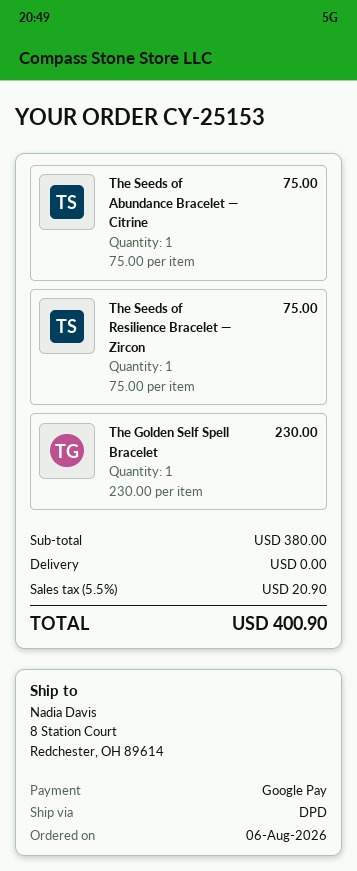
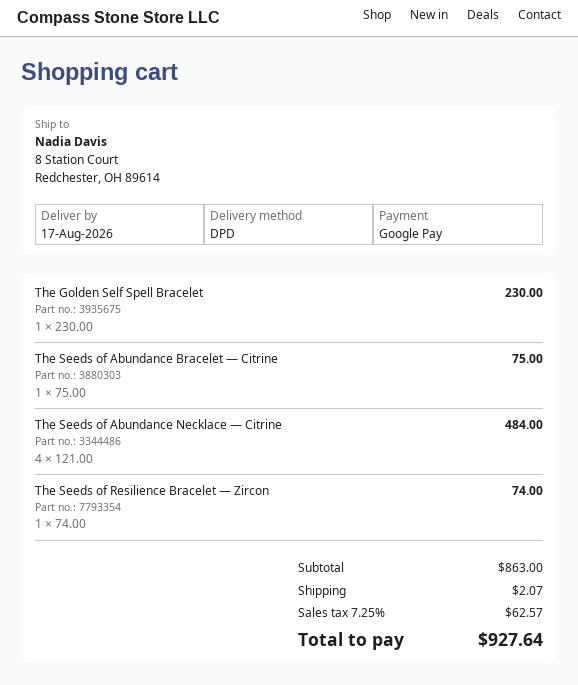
The Seeds of Resilience Bracelet — Zircon: 1 x 75.00 = 75.00 -> 1 x 74.00 = 74.00
The Seeds of Abundance Necklace — Citrine: none -> 4 x 121.00 = 484.00
subtotal: 380.00 -> 863.00
shipping: 0.00 -> 2.07
tax: 5.5% = 20.90 -> 7.25% = 62.57
total: 400.90 -> 927.64

